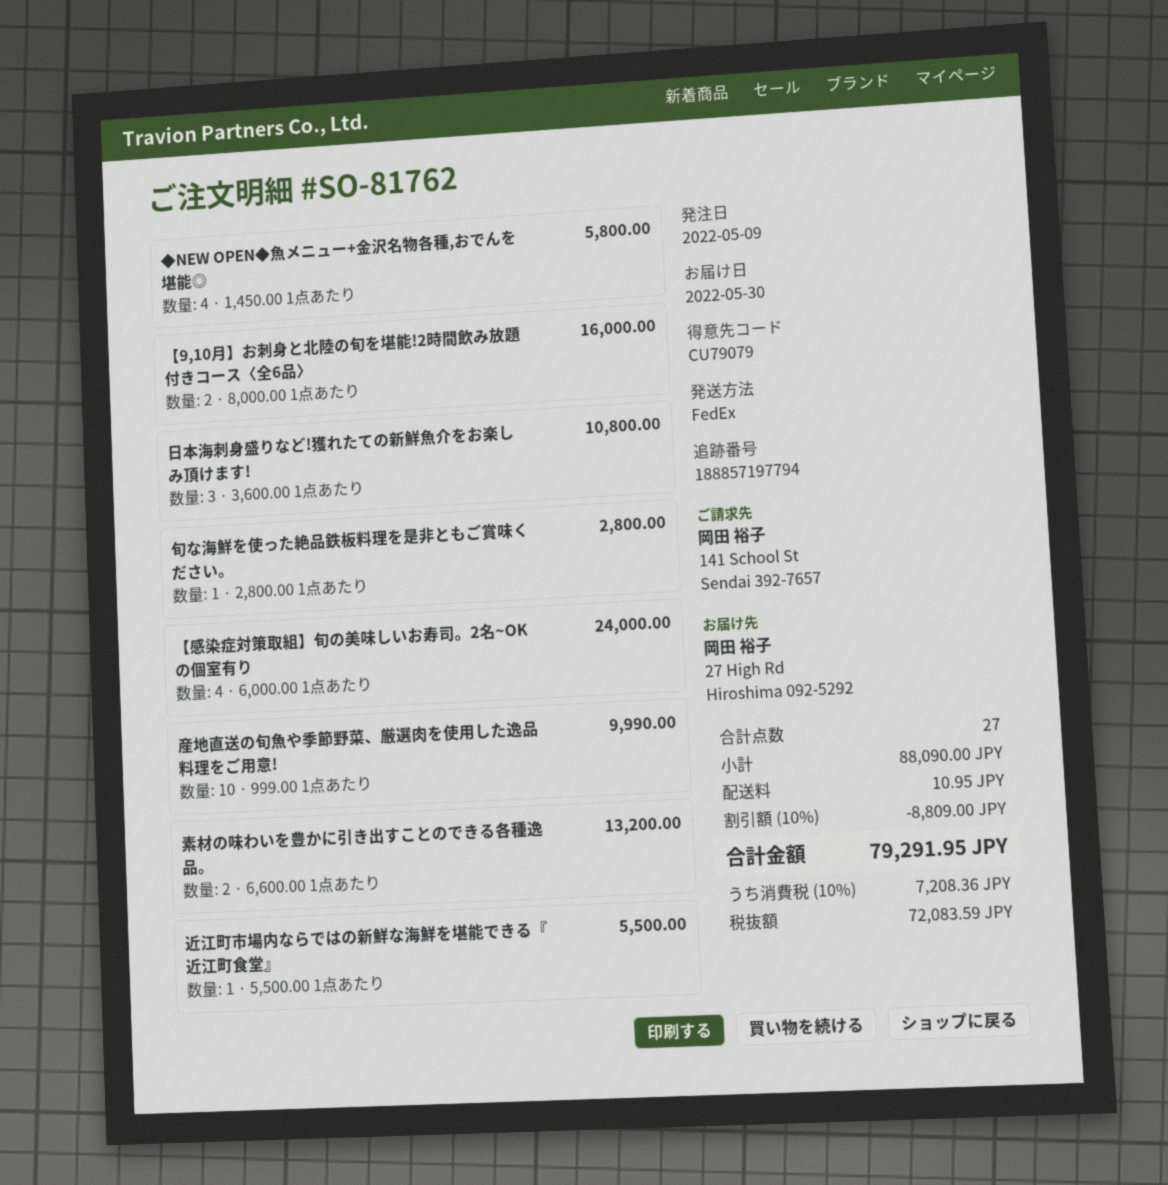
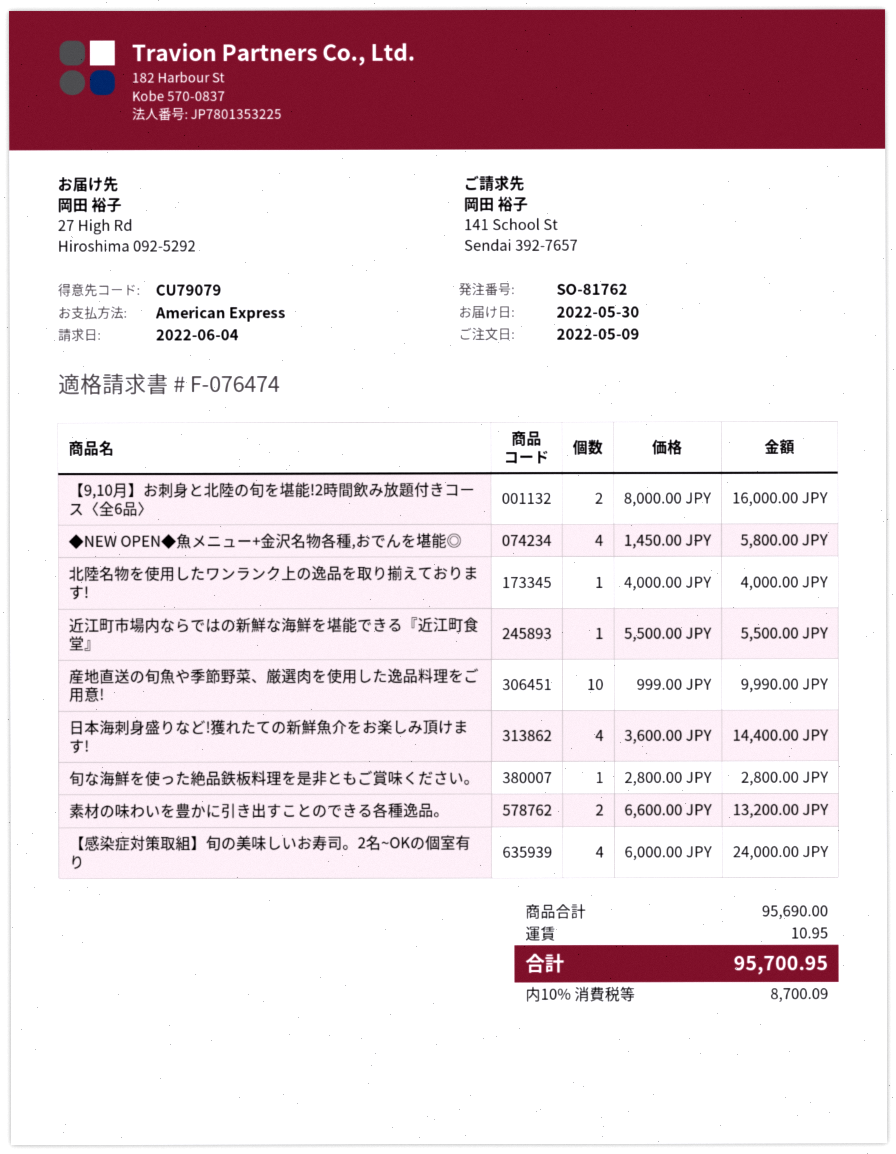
日本海刺身盛りなど!獲れたての新鮮魚介をお楽しみ頂けます!: 3 x 3600.00 = 10800.00 -> 4 x 3600.00 = 14400.00
北陸名物を使用したワンランク上の逸品を取り揃えております!: none -> 1 x 4000.00 = 4000.00
subtotal: 88090.00 -> 95690.00
discount: 10% = 8809.00 -> none
tax: 10% = 7208.36 -> 10% = 8700.09
total: 79291.95 -> 95700.95

